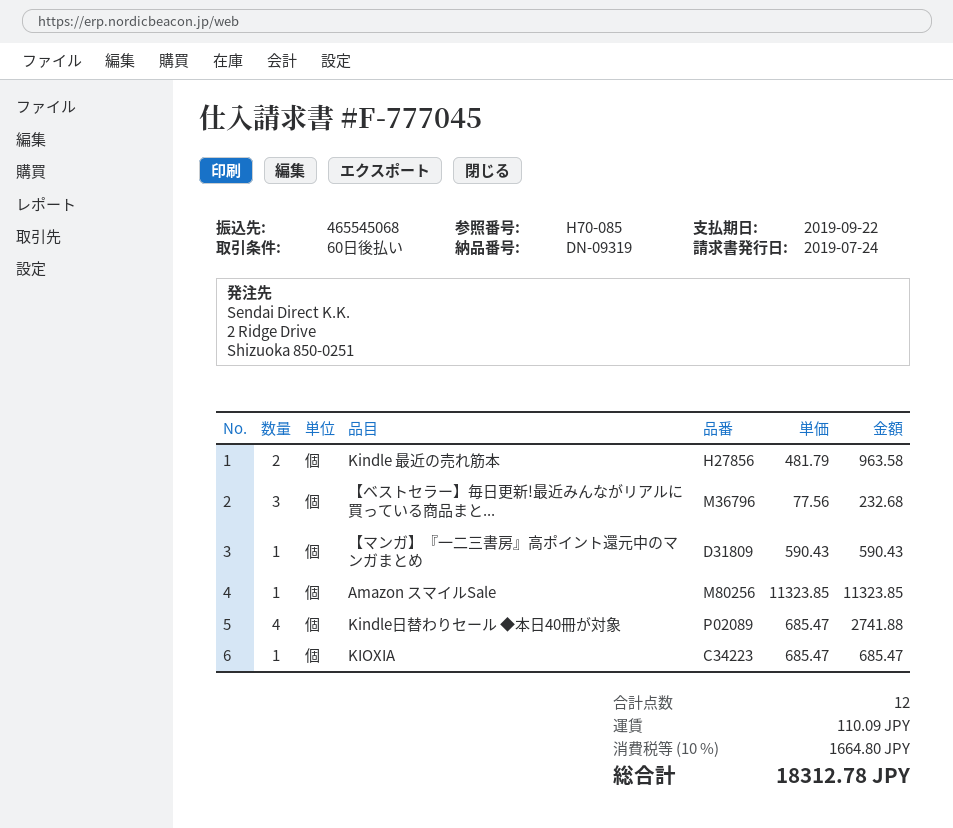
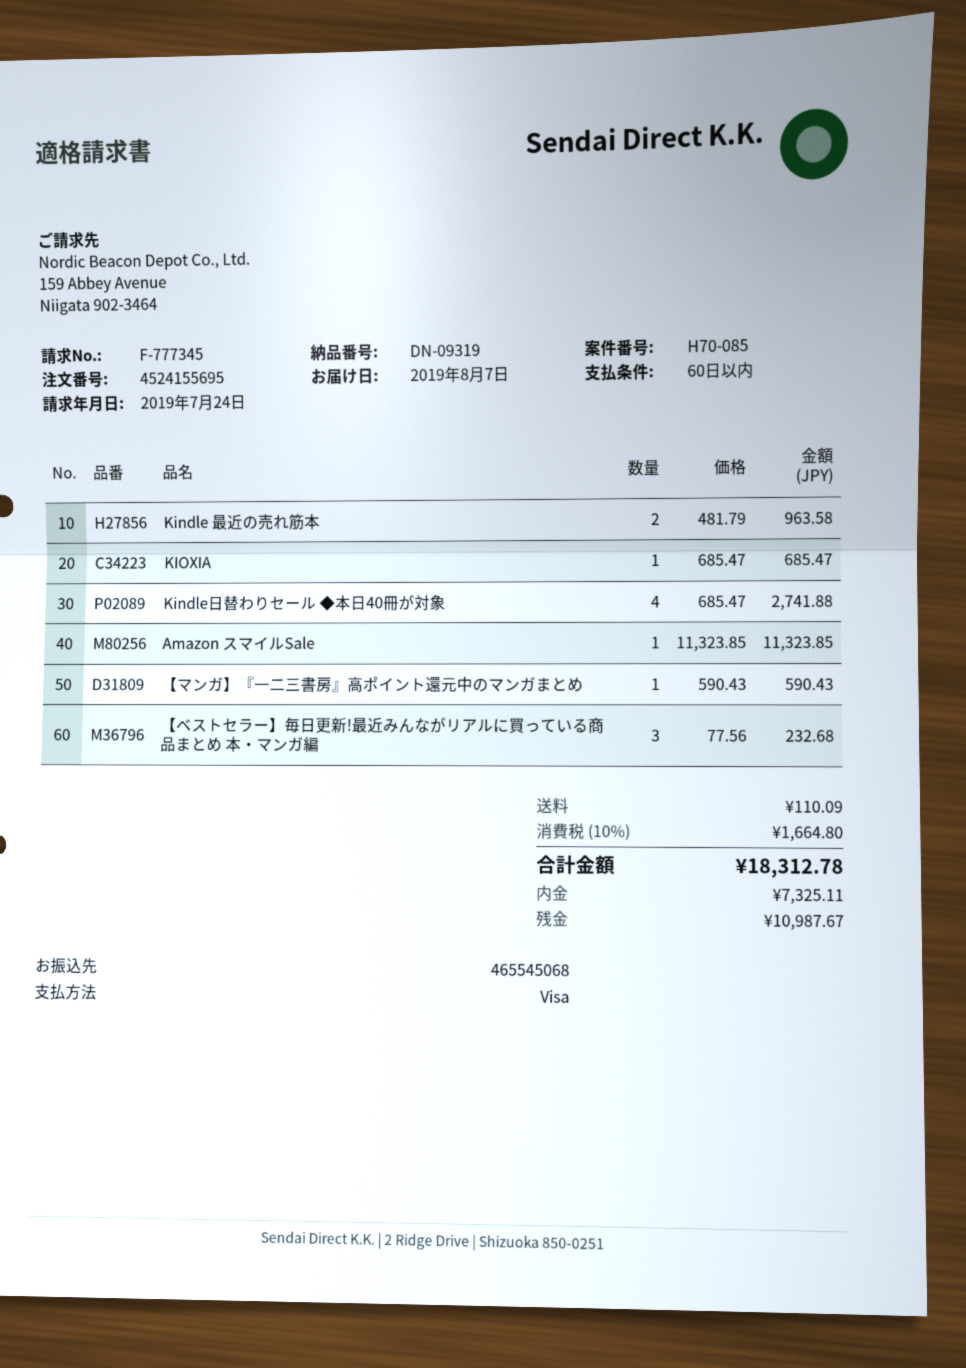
invoice number: F-777045 -> F-777345

